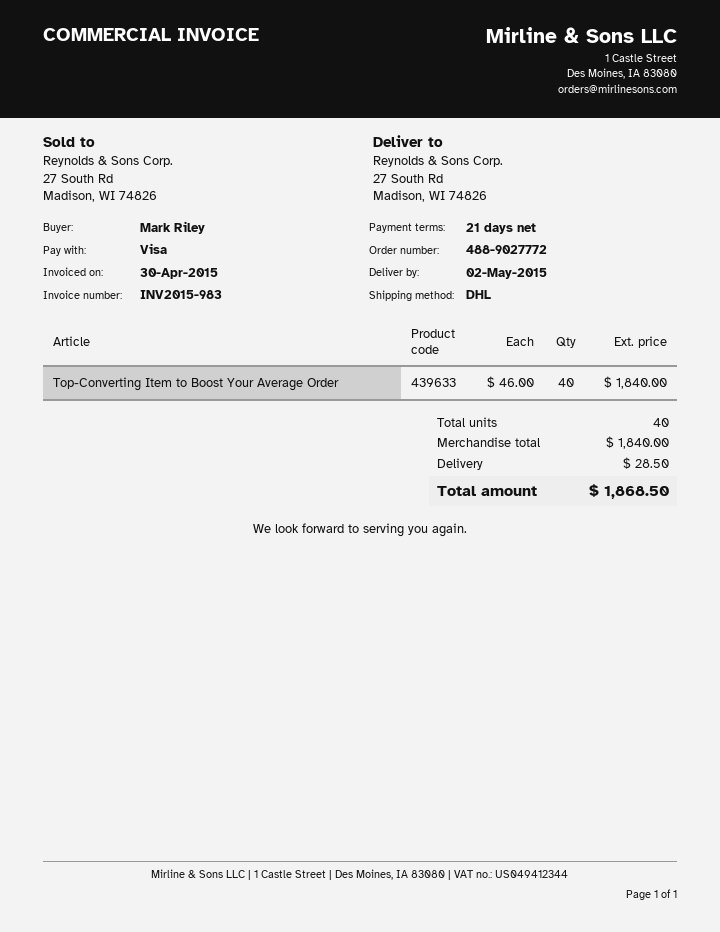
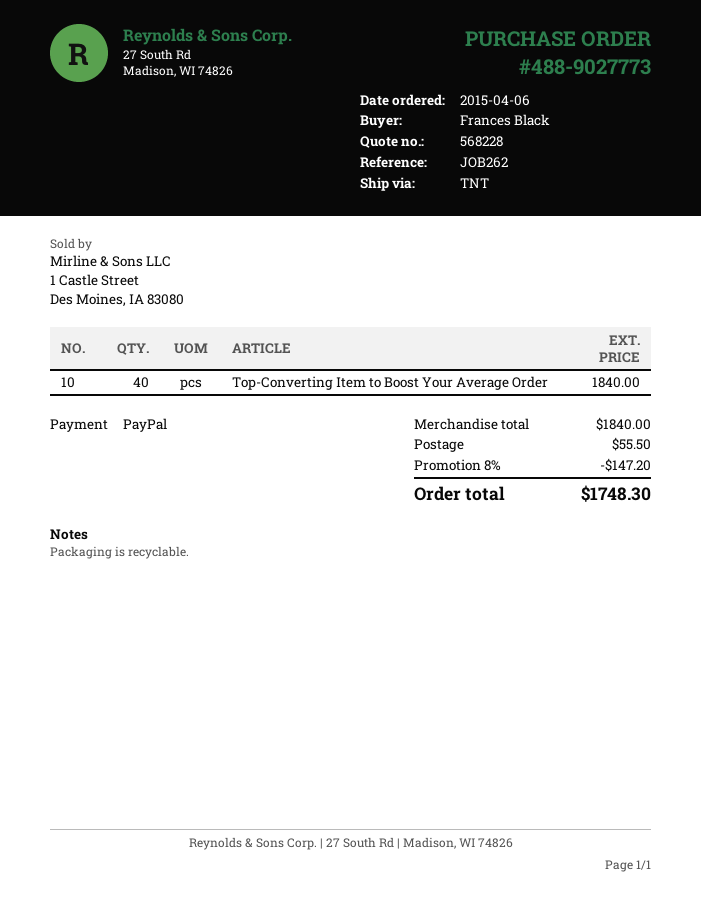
order number: 488-9027772 -> 488-9027773
ordered by: Mark Riley -> Frances Black
payment method: Visa -> PayPal
shipping method: DHL -> TNT
discount: none -> 8% = 147.20
shipping: 28.50 -> 55.50
total: 1868.50 -> 1748.30

